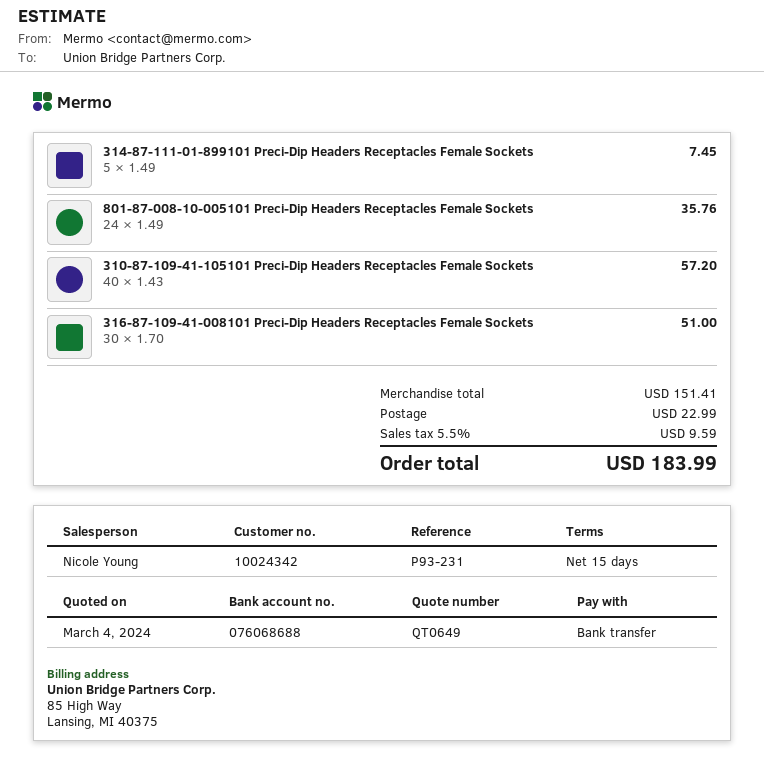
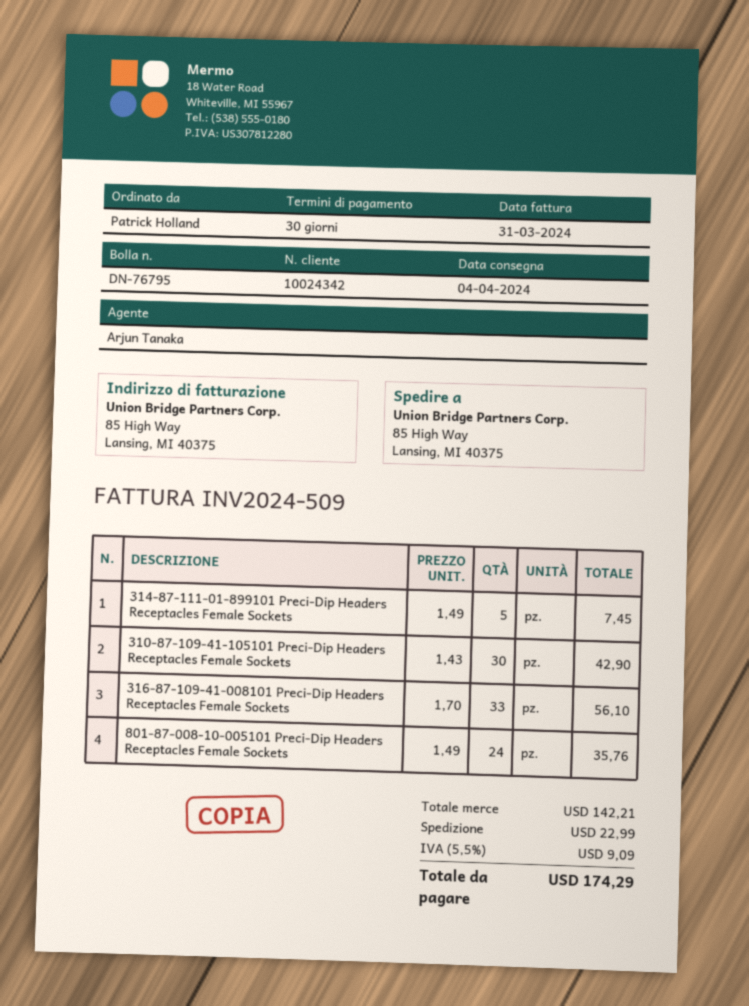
payment terms: 15 days -> 30 days
sales rep: Nicole Young -> Arjun Tanaka
310-87-109-41-105101 Preci-Dip Headers Receptacles Female Sockets: 40 x 1.43 = 57.20 -> 30 x 1.43 = 42.90
316-87-109-41-008101 Preci-Dip Headers Receptacles Female Sockets: 30 x 1.70 = 51.00 -> 33 x 1.70 = 56.10
subtotal: 151.41 -> 142.21
tax: 5.5% = 9.59 -> 5.5% = 9.09
total: 183.99 -> 174.29

